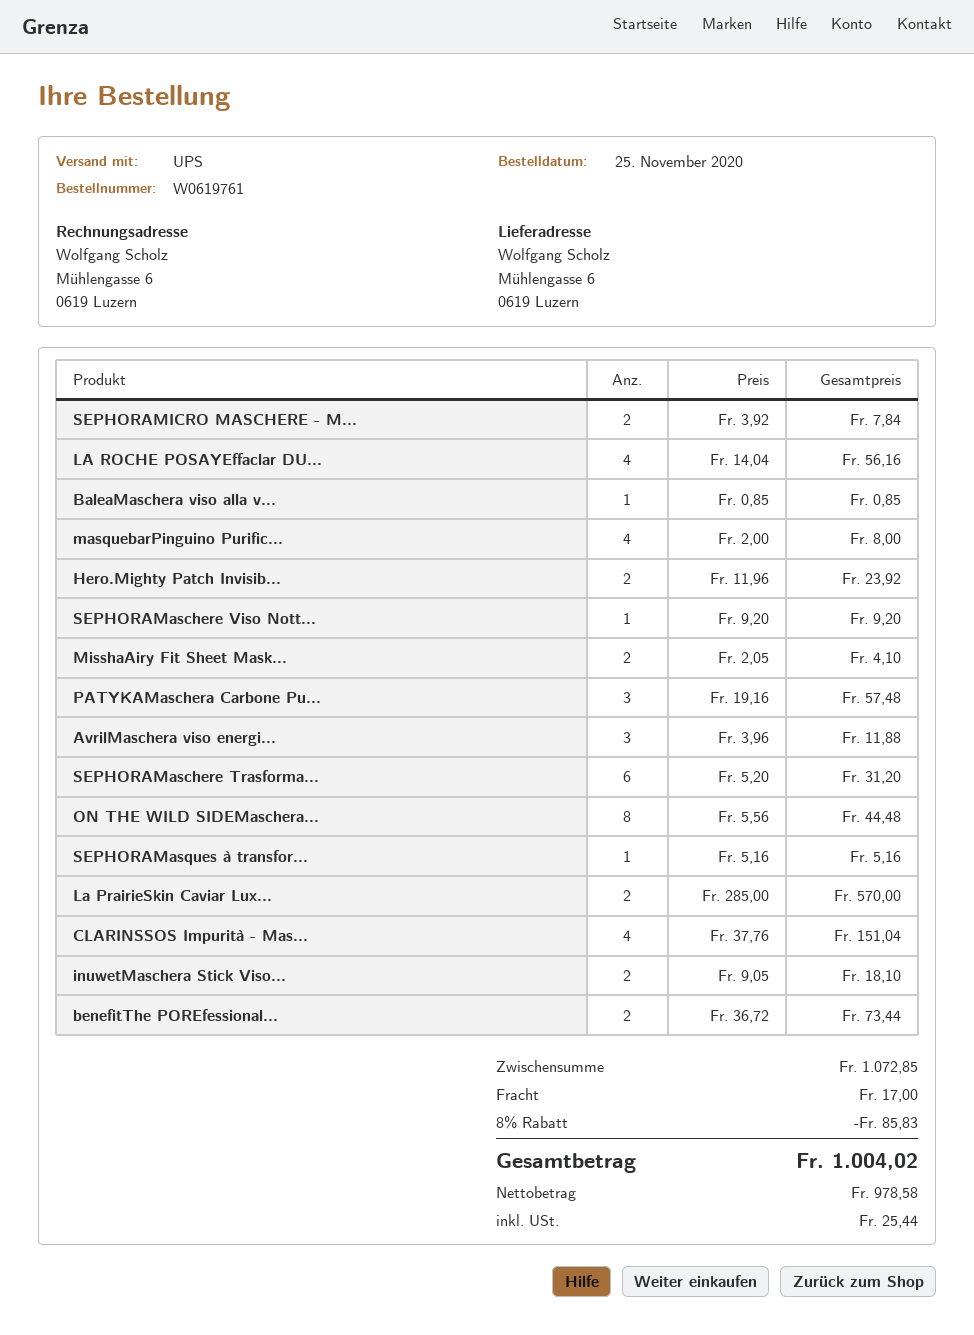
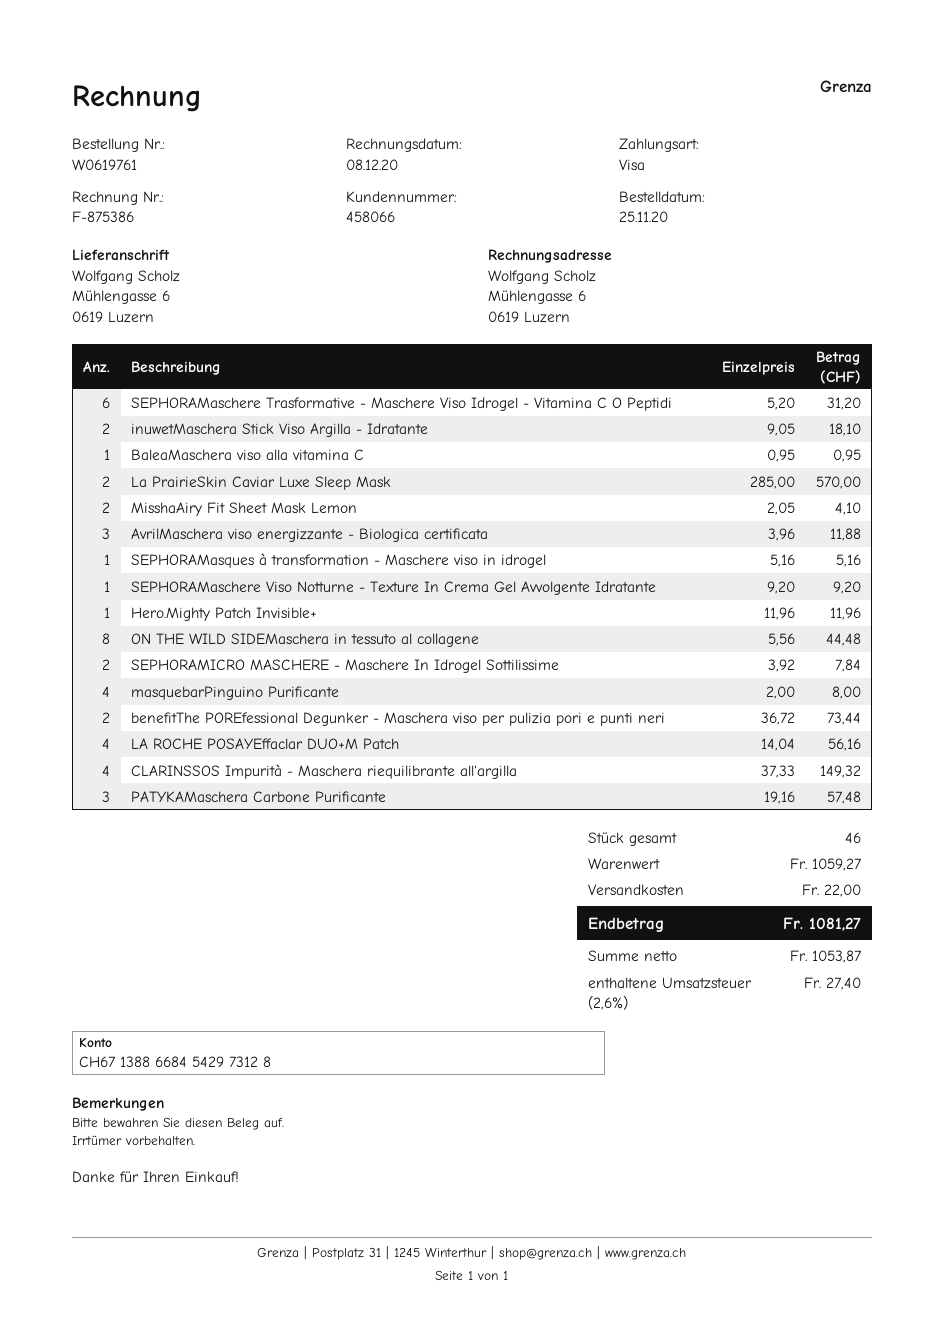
BaleaMaschera viso alla v...: 1 x 0.85 = 0.85 -> 1 x 0.95 = 0.95
Hero.Mighty Patch Invisib...: 2 x 11.96 = 23.92 -> 1 x 11.96 = 11.96
CLARINSSOS Impurità - Mas...: 4 x 37.76 = 151.04 -> 4 x 37.33 = 149.32
subtotal: 1072.85 -> 1059.27
discount: 8% = 85.83 -> none
shipping: 17.00 -> 22.00
net: 978.58 -> 1053.87
tax: 25.44 -> 27.40
total: 1004.02 -> 1081.27

